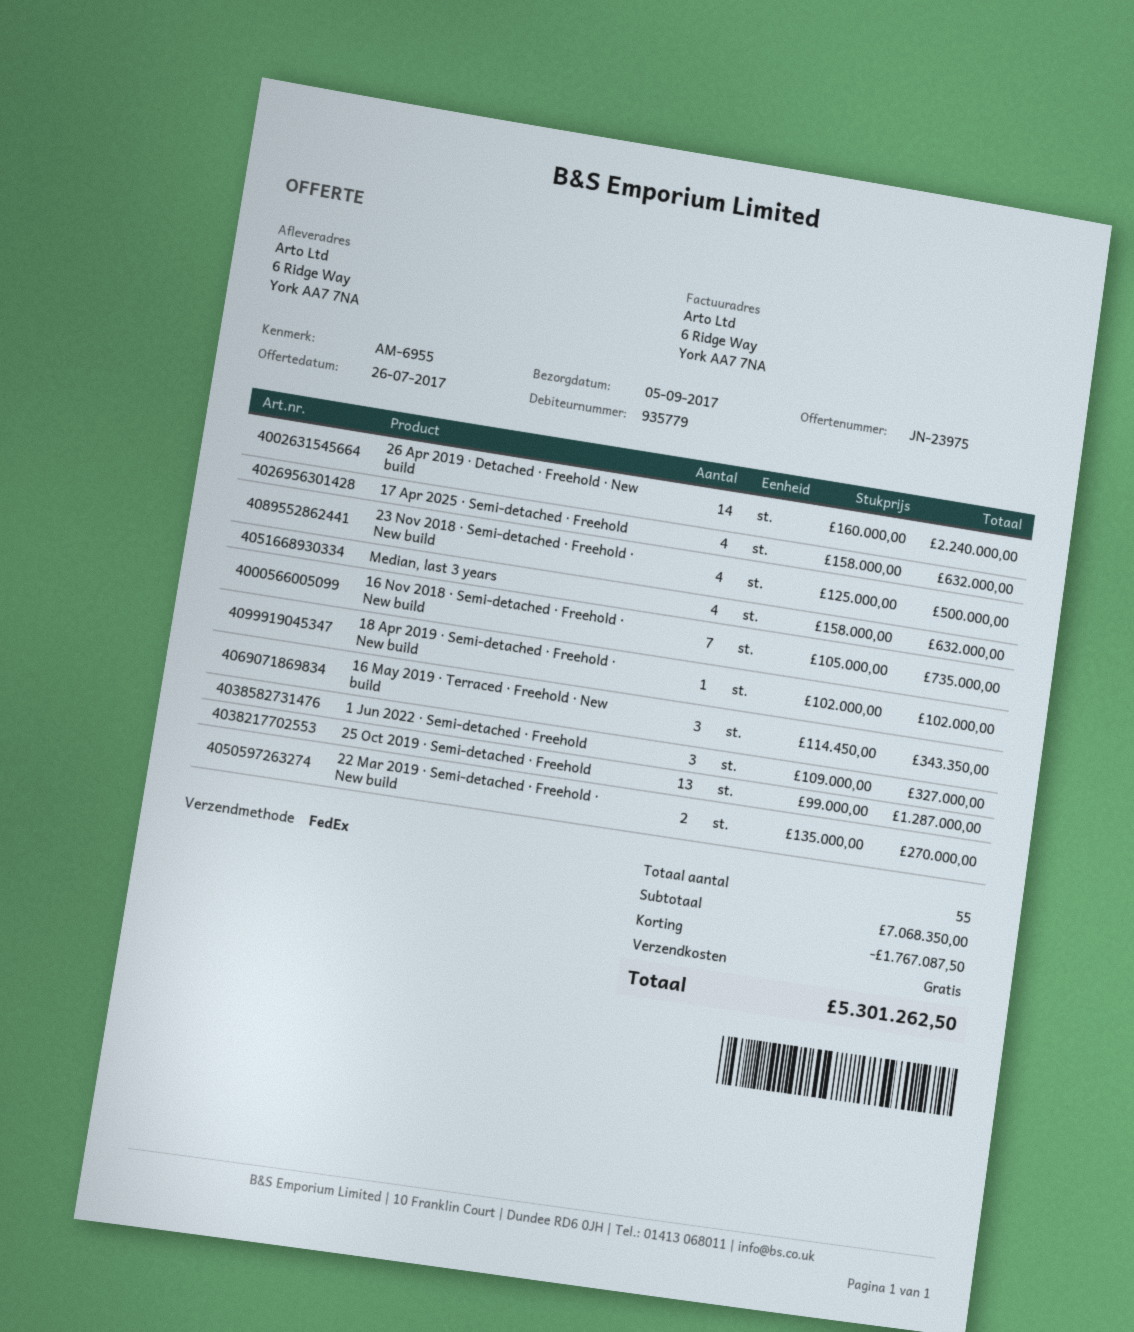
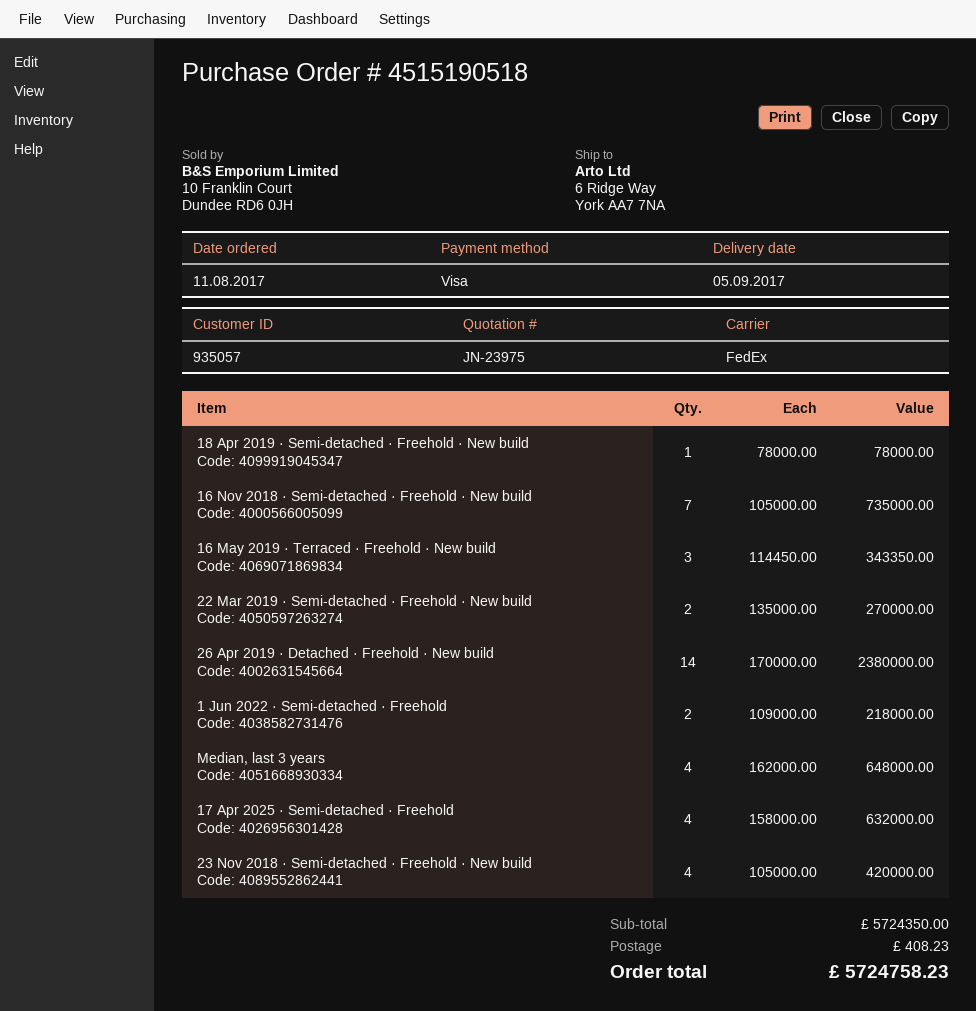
customer number: 935779 -> 935057
26 Apr 2019 · Detached · Freehold · New build: 14 x 160000.00 = 2240000.00 -> 14 x 170000.00 = 2380000.00
23 Nov 2018 · Semi-detached · Freehold · New build: 4 x 125000.00 = 500000.00 -> 4 x 105000.00 = 420000.00
Median, last 3 years: 4 x 158000.00 = 632000.00 -> 4 x 162000.00 = 648000.00
18 Apr 2019 · Semi-detached · Freehold · New build: 1 x 102000.00 = 102000.00 -> 1 x 78000.00 = 78000.00
1 Jun 2022 · Semi-detached · Freehold: 3 x 109000.00 = 327000.00 -> 2 x 109000.00 = 218000.00
25 Oct 2019 · Semi-detached · Freehold: 13 x 99000.00 = 1287000.00 -> none
subtotal: 7068350.00 -> 5724350.00
discount: 1767087.50 -> none
shipping: 0.00 -> 408.23
total: 5301262.50 -> 5724758.23

